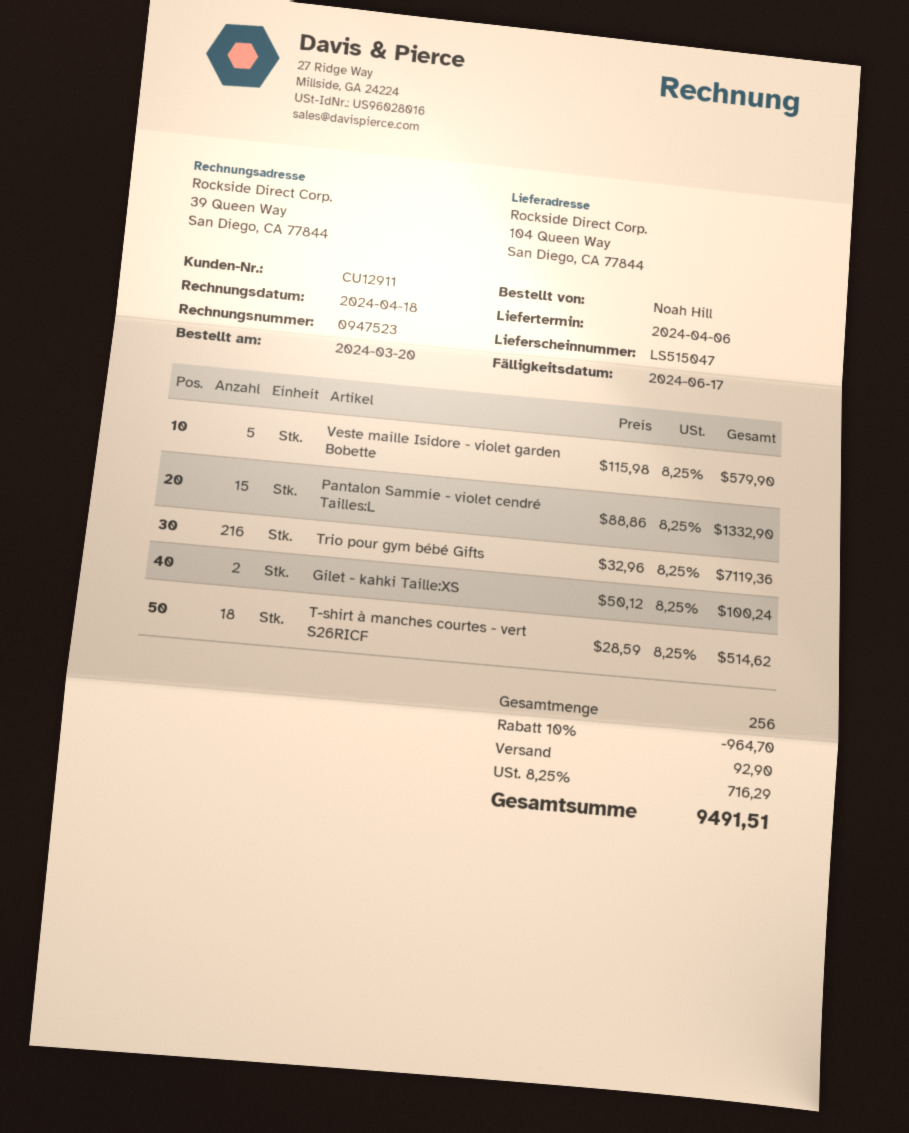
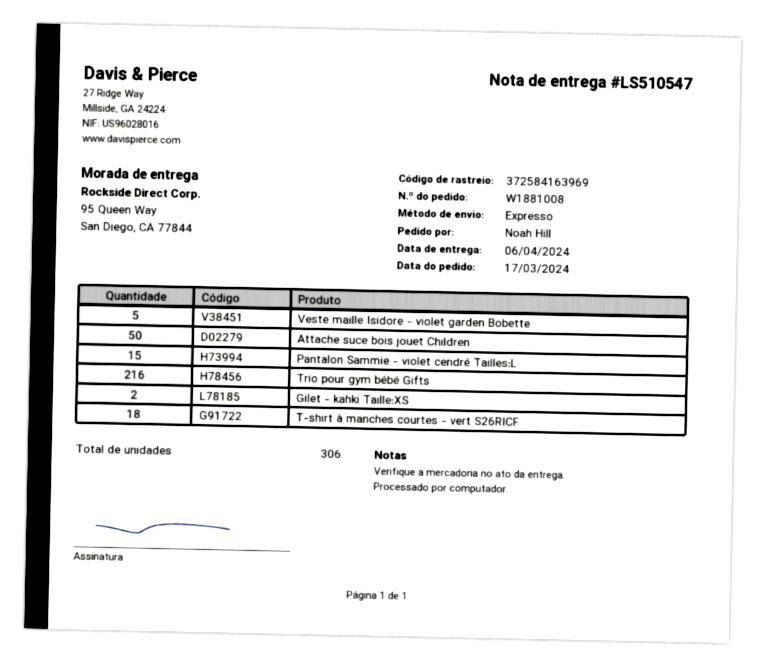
order date: 2024-03-20 -> 2024-03-17
delivery note number: LS515047 -> LS510547
ship to: 104 Queen Way, San Diego, CA 77844 -> 95 Queen Way, San Diego, CA 77844
Attache suce bois jouet Children: none -> 50
total quantity: 256 -> 306

